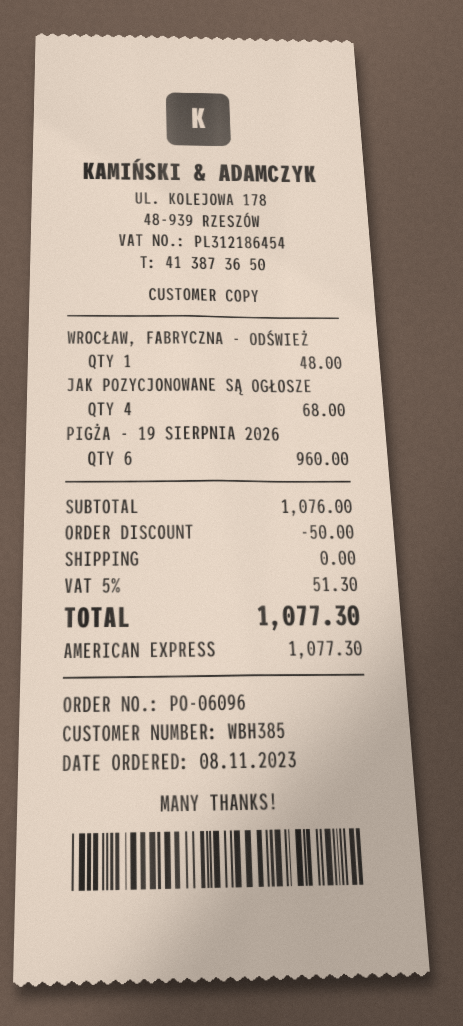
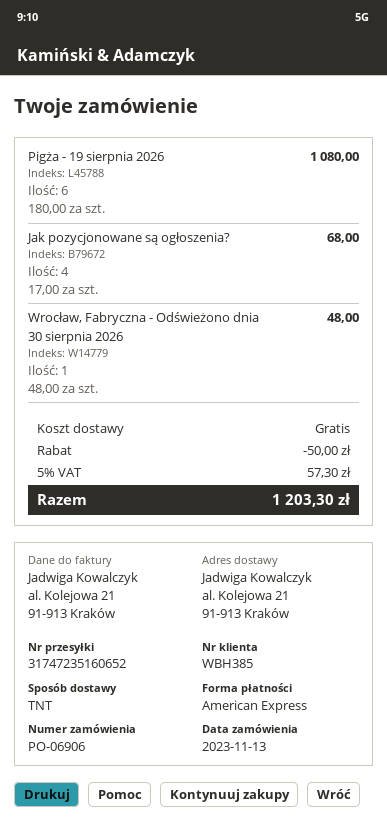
order number: PO-06096 -> PO-06906
order date: 2023-11-08 -> 2023-11-13
PIGŻA - 19 SIERPNIA 2026: 6 for 960.00 -> 6 for 1080.00
tax: 5% = 51.30 -> 5% = 57.30
total: 1077.30 -> 1203.30

